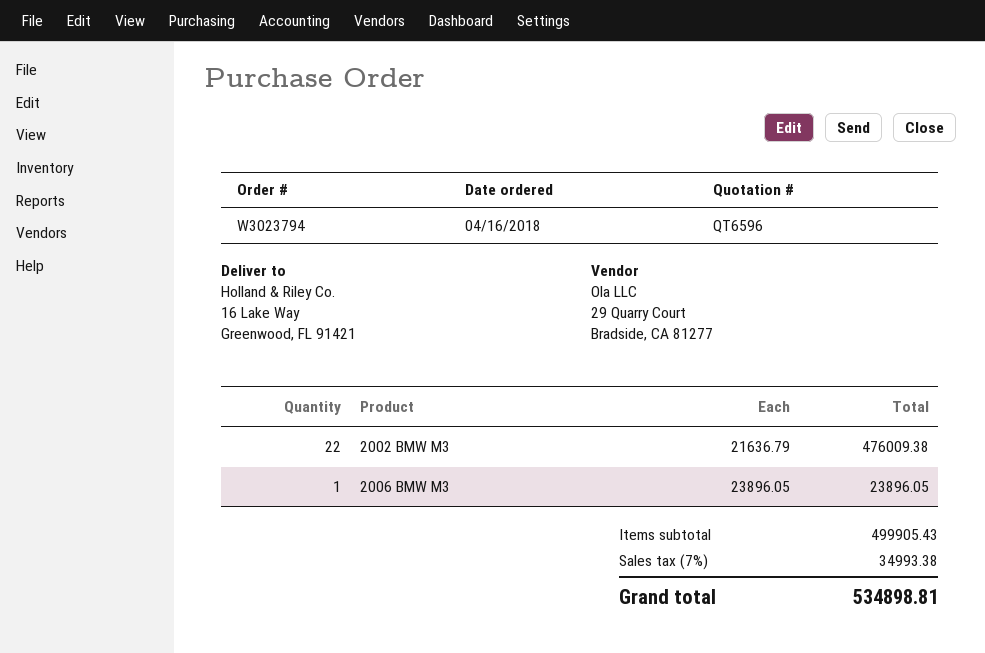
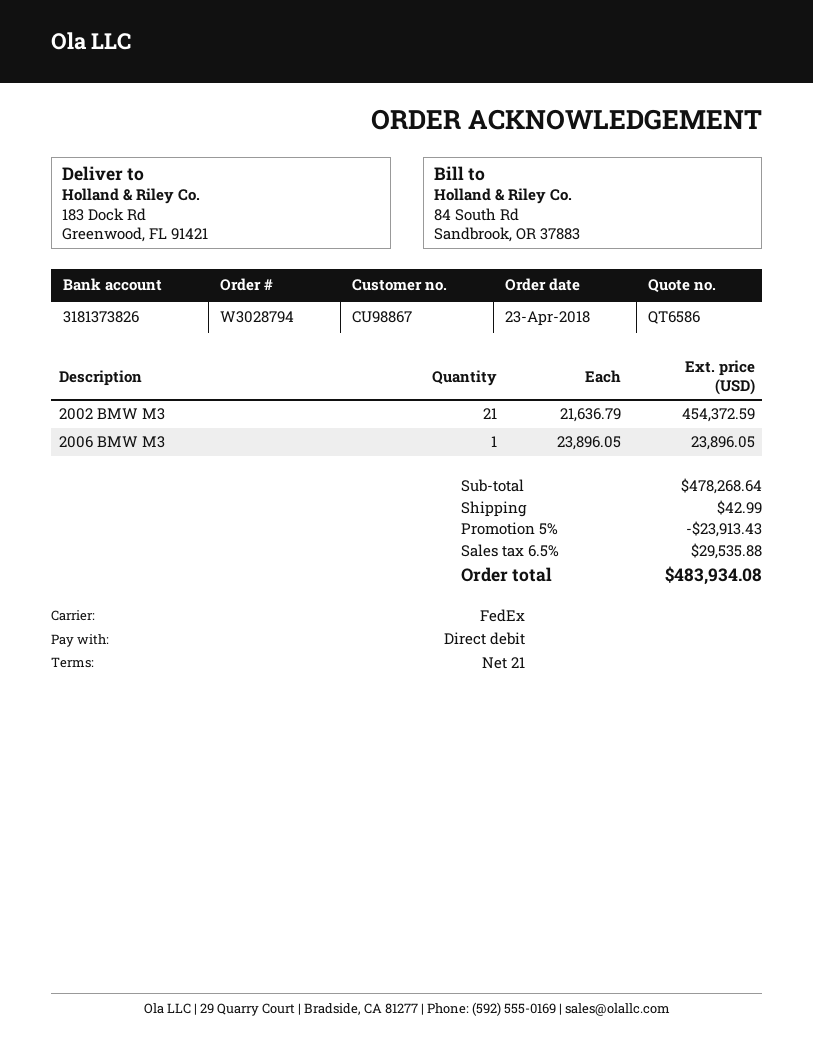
quote number: QT6596 -> QT6586
order number: W3023794 -> W3028794
order date: 2018-04-16 -> 2018-04-23
ship to: 16 Lake Way, Greenwood, FL 91421 -> 183 Dock Rd, Greenwood, FL 91421
2002 BMW M3: 22 x 21636.79 = 476009.38 -> 21 x 21636.79 = 454372.59
subtotal: 499905.43 -> 478268.64
discount: none -> 5% = 23913.43
shipping: none -> 42.99
tax: 7% = 34993.38 -> 6.5% = 29535.88
total: 534898.81 -> 483934.08

